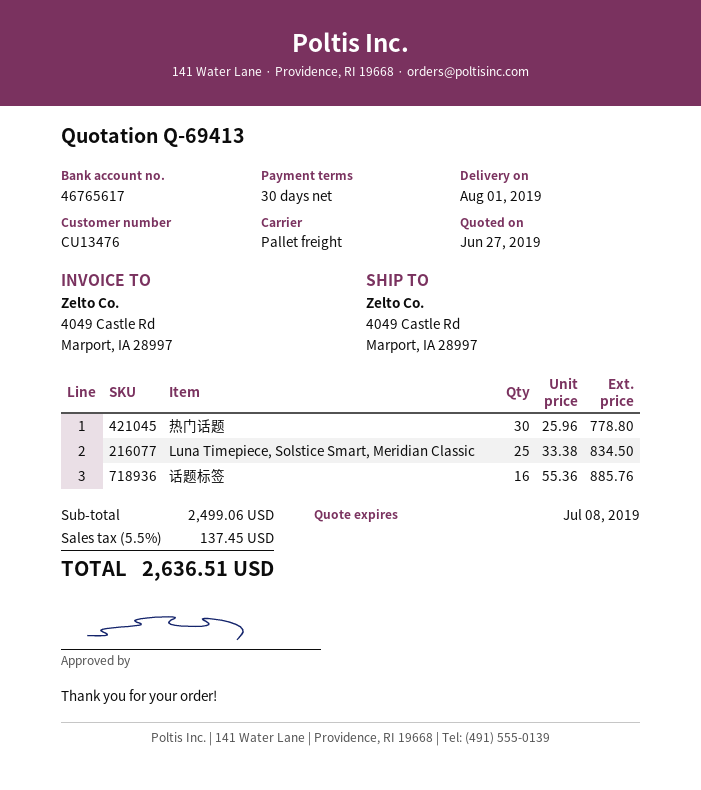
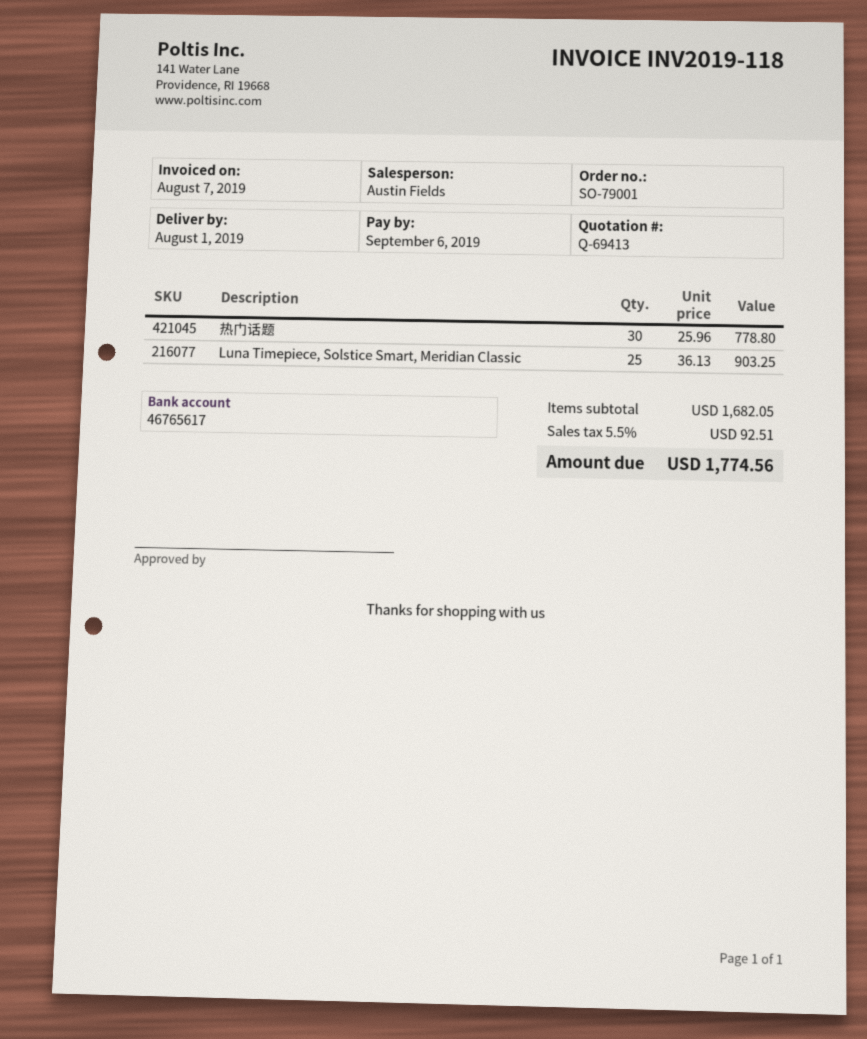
Luna Timepiece, Solstice Smart, Meridian Classic: 25 x 33.38 = 834.50 -> 25 x 36.13 = 903.25
话题标签: 16 x 55.36 = 885.76 -> none
subtotal: 2499.06 -> 1682.05
tax: 5.5% = 137.45 -> 5.5% = 92.51
total: 2636.51 -> 1774.56

